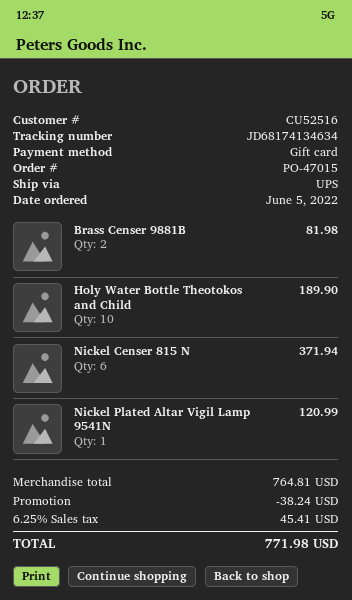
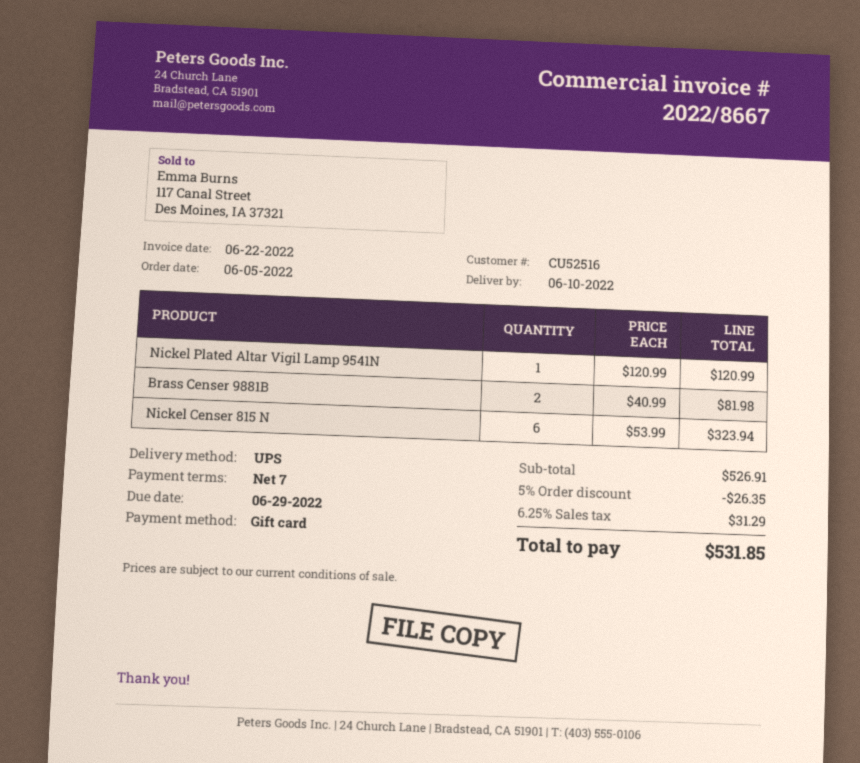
Holy Water Bottle Theotokos and Child: 10 for 189.90 -> none
Nickel Censer 815 N: 6 for 371.94 -> 6 for 323.94
subtotal: 764.81 -> 526.91
discount: 38.24 -> 26.35
tax: 6.25% = 45.41 -> 6.25% = 31.29
total: 771.98 -> 531.85

